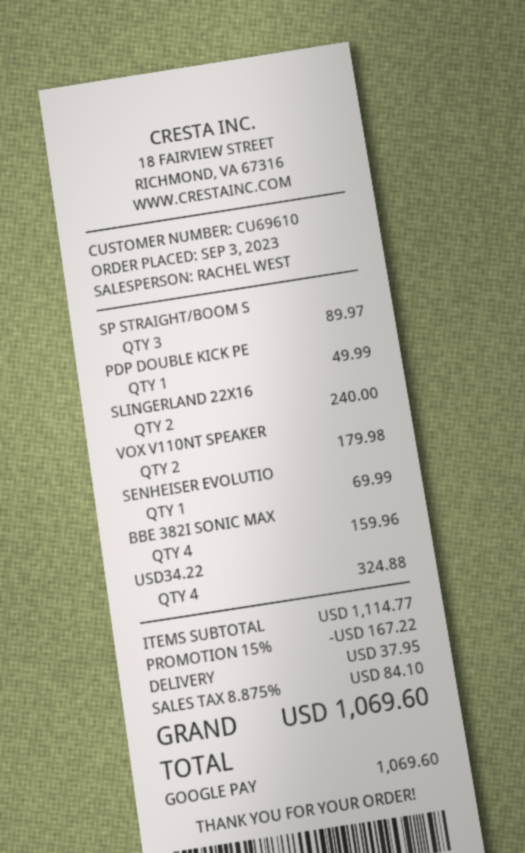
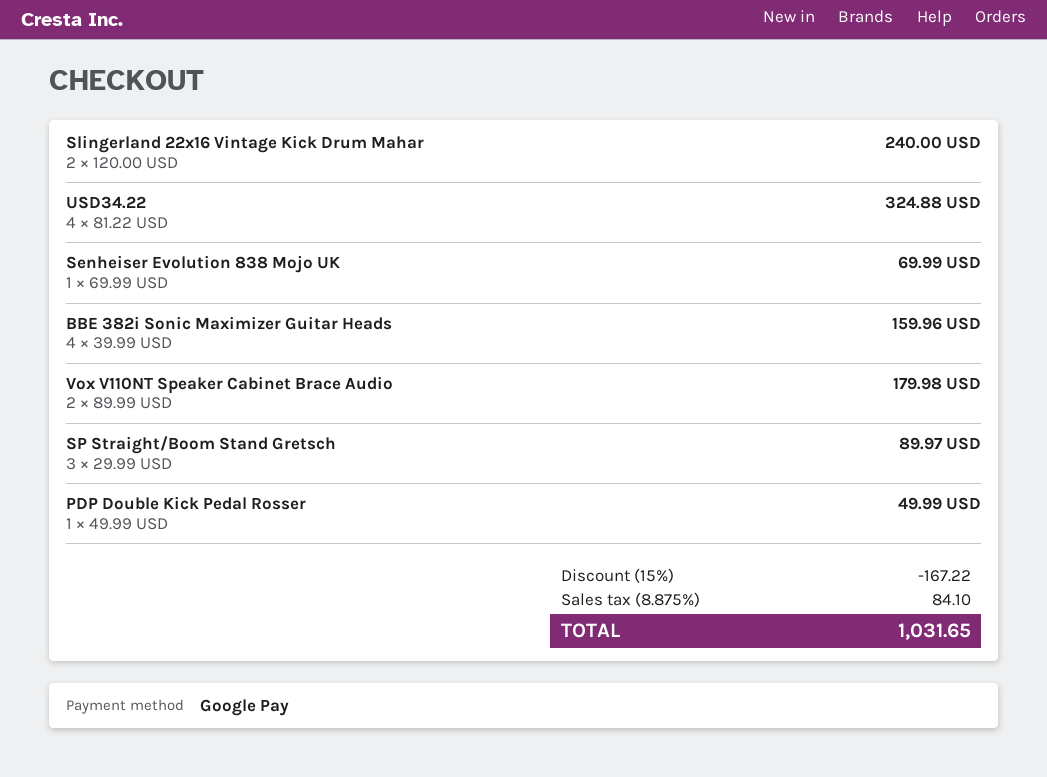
shipping: 37.95 -> none
total: 1069.60 -> 1031.65

